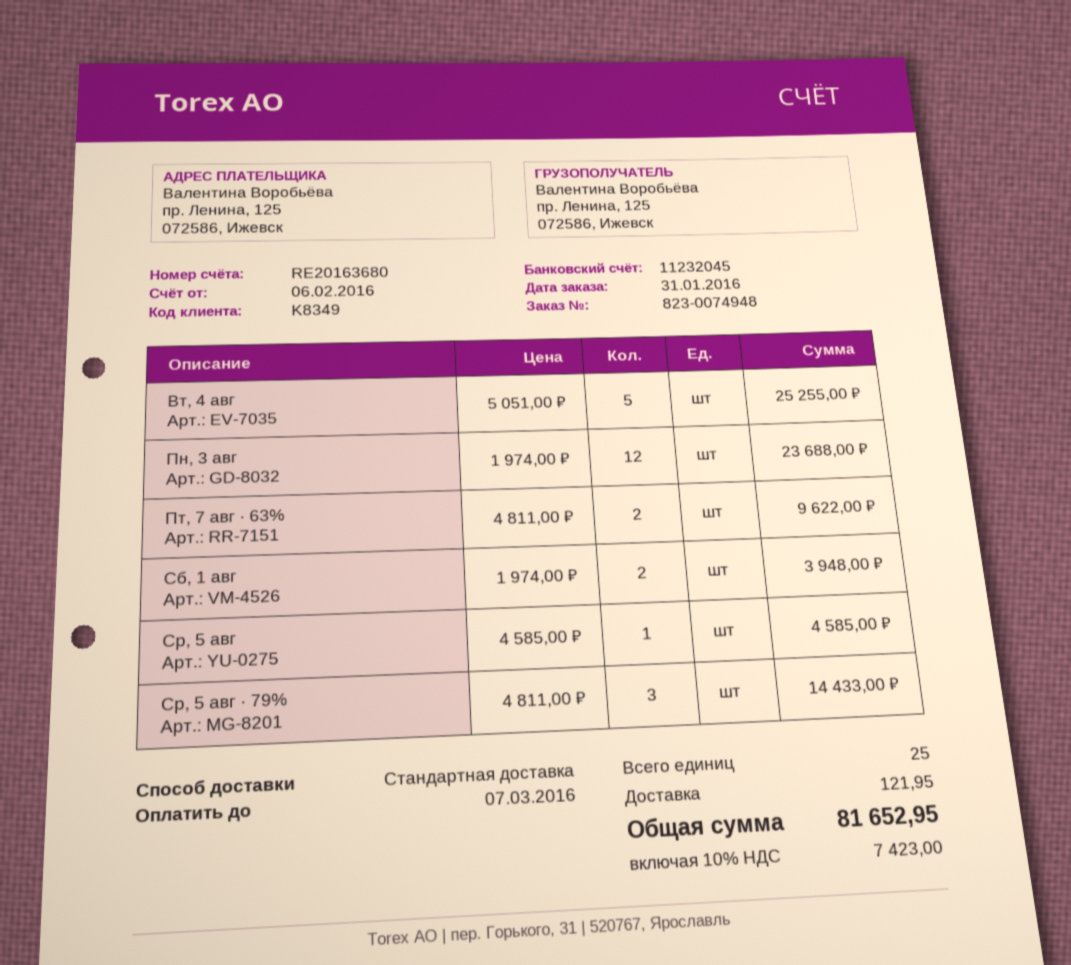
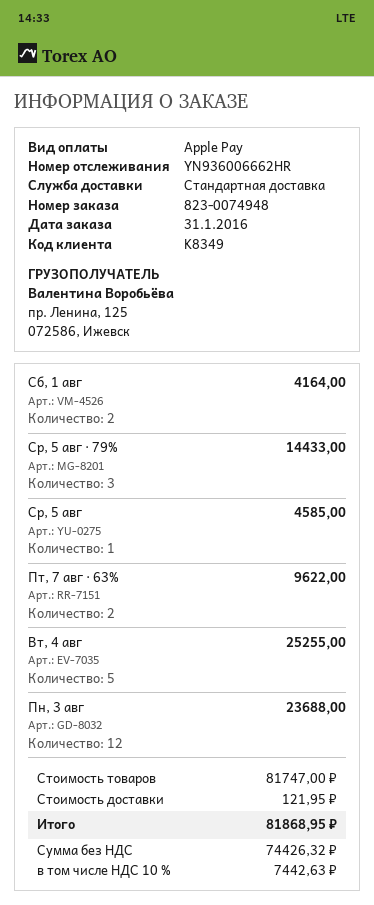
Сб, 1 авг: 2 for 3948.00 -> 2 for 4164.00
tax: 10% = 7423.00 -> 10% = 7442.63
total: 81652.95 -> 81868.95

